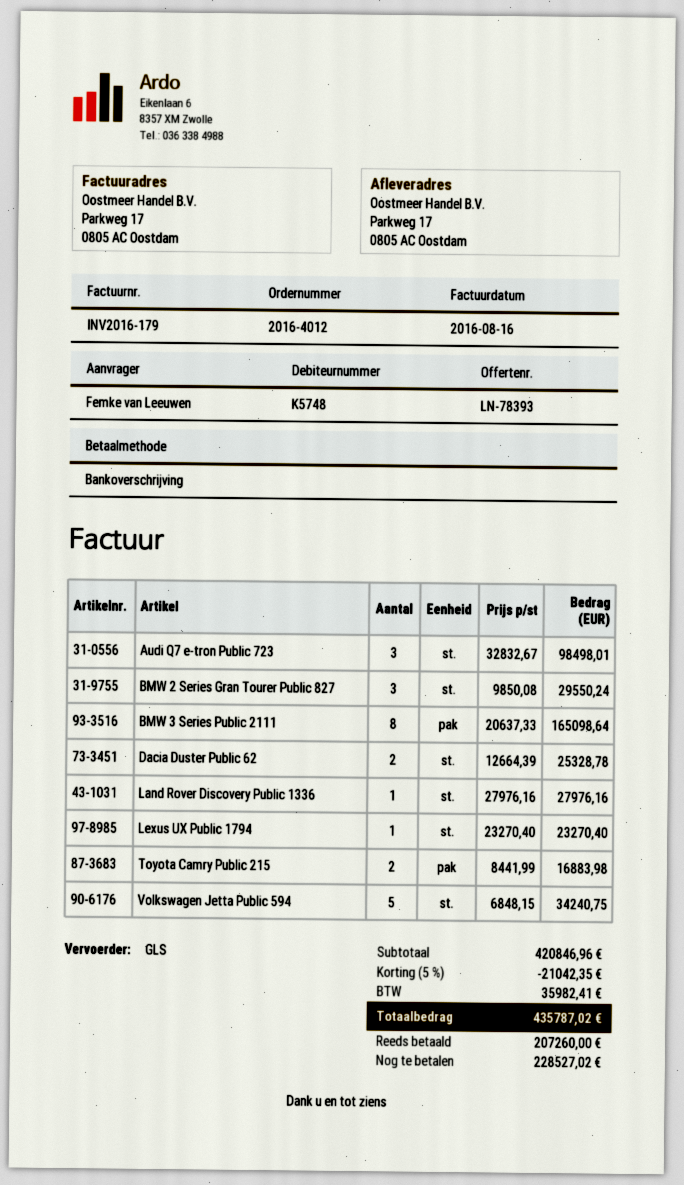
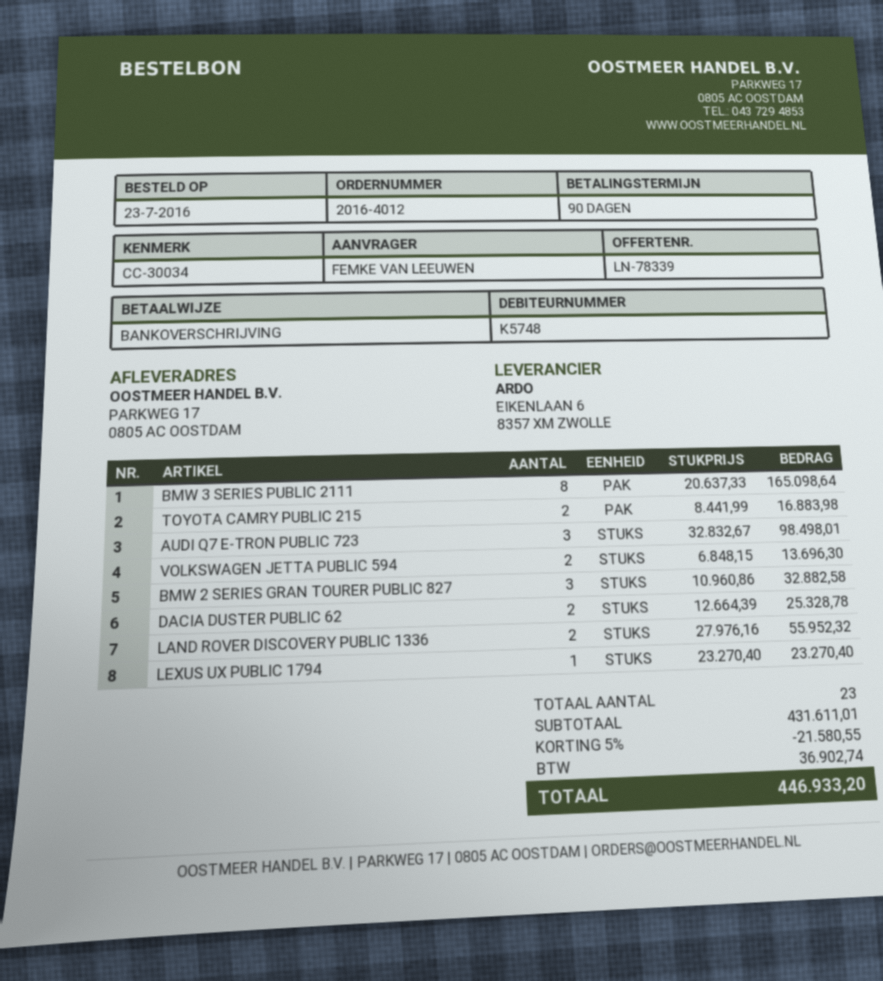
quote number: LN-78393 -> LN-78339
BMW 2 Series Gran Tourer Public 827: 3 x 9850.08 = 29550.24 -> 3 x 10960.86 = 32882.58
Land Rover Discovery Public 1336: 1 x 27976.16 = 27976.16 -> 2 x 27976.16 = 55952.32
Volkswagen Jetta Public 594: 5 x 6848.15 = 34240.75 -> 2 x 6848.15 = 13696.30
subtotal: 420846.96 -> 431611.01
discount: 5% = 21042.35 -> 5% = 21580.55
tax: 35982.41 -> 36902.74
total: 435787.02 -> 446933.20

